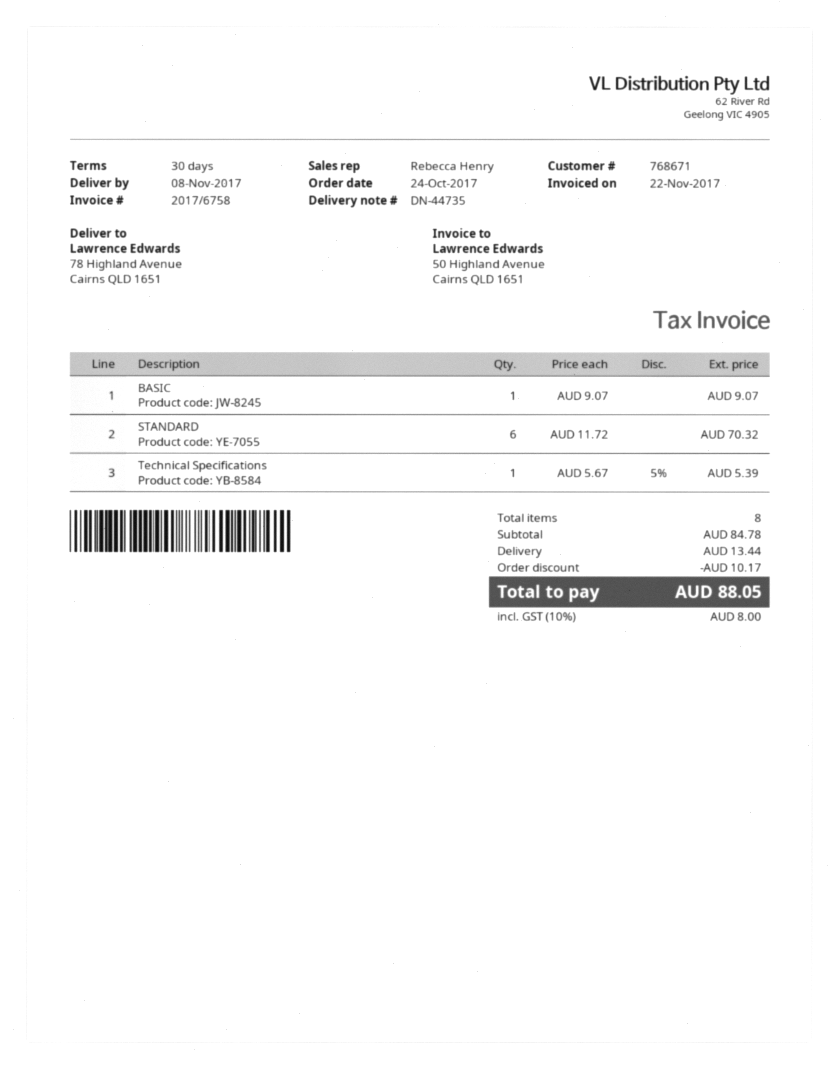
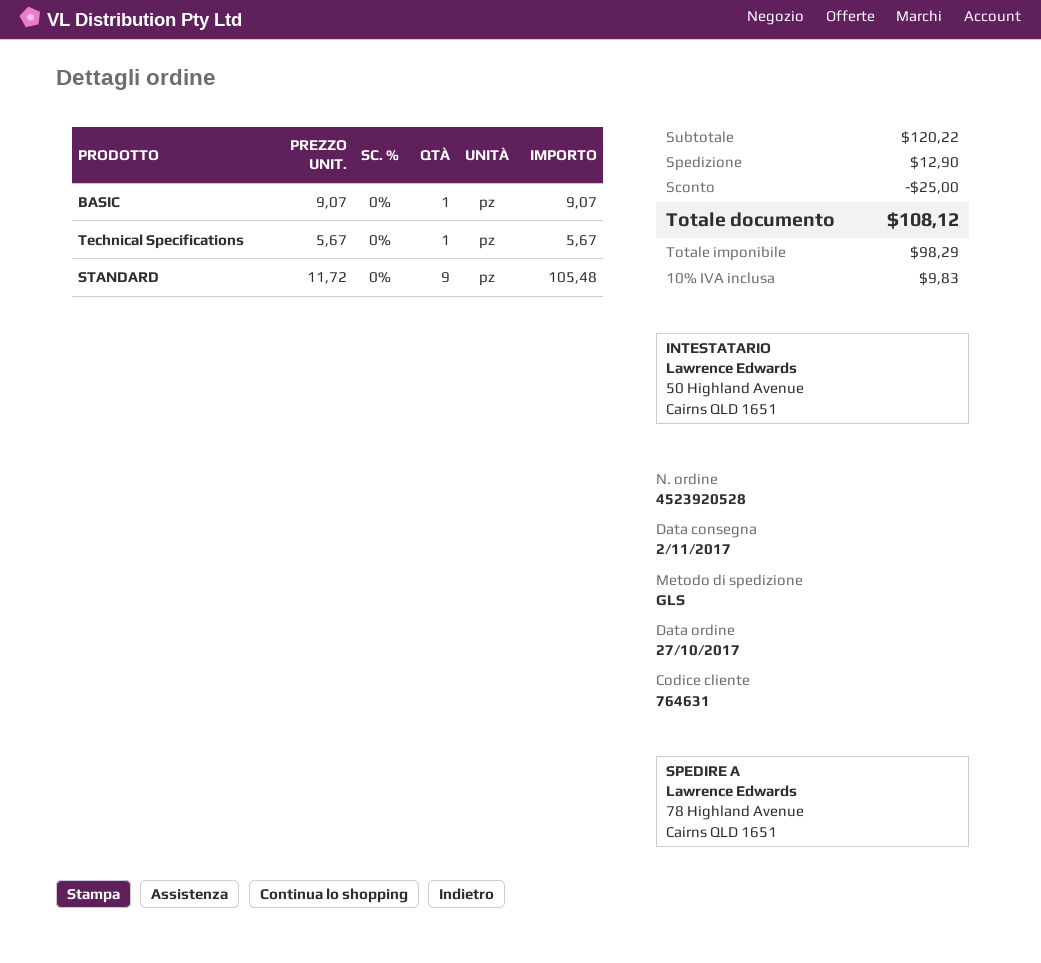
order date: 2017-10-24 -> 2017-10-27
delivery date: 2017-11-08 -> 2017-11-02
customer number: 768671 -> 764631
STANDARD: 6 x 11.72 = 70.32 -> 9 x 11.72 = 105.48
Technical Specifications: 1 x 5.67 - 5% = 5.39 -> 1 x 5.67 = 5.67
subtotal: 84.78 -> 120.22
discount: 10.17 -> 25.00
shipping: 13.44 -> 12.90
tax: 10% = 8.00 -> 10% = 9.83
total: 88.05 -> 108.12

